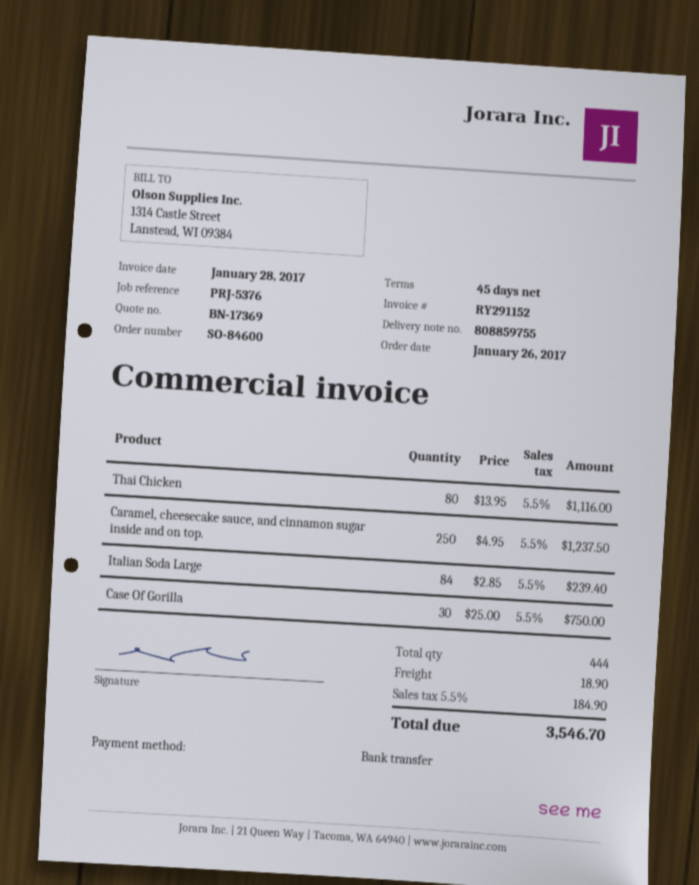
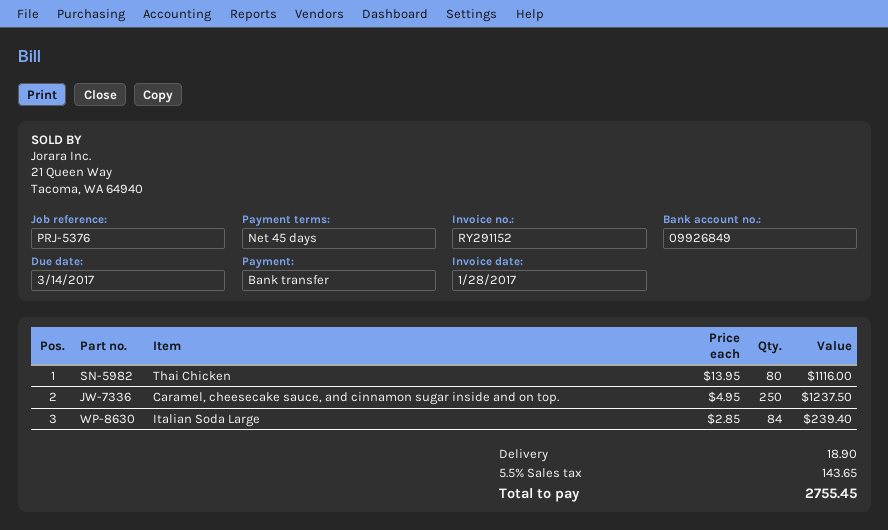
Case Of Gorilla: 30 x 25.00 = 750.00 -> none
tax: 5.5% = 184.90 -> 5.5% = 143.65
total: 3546.70 -> 2755.45

